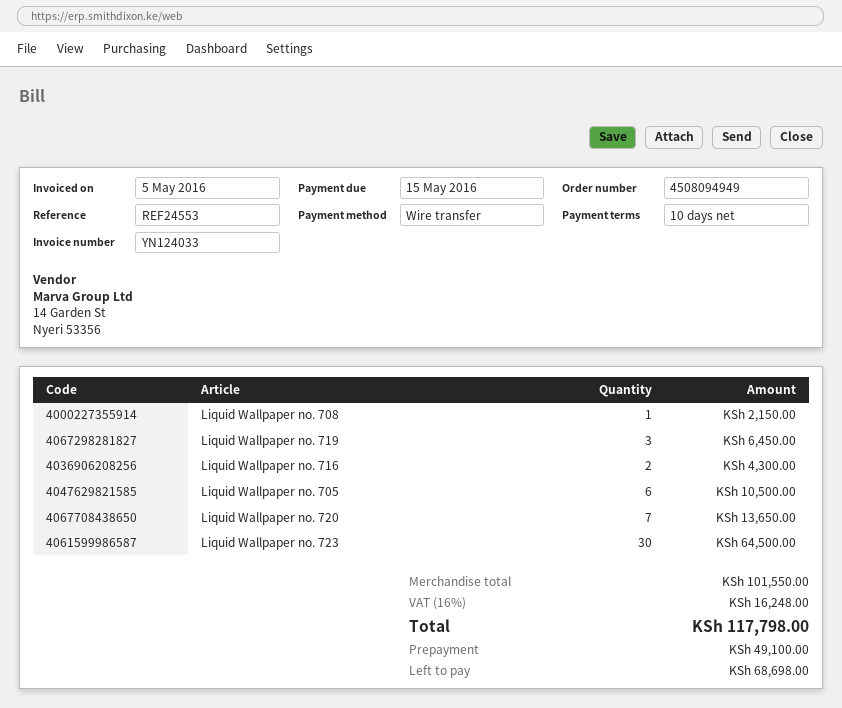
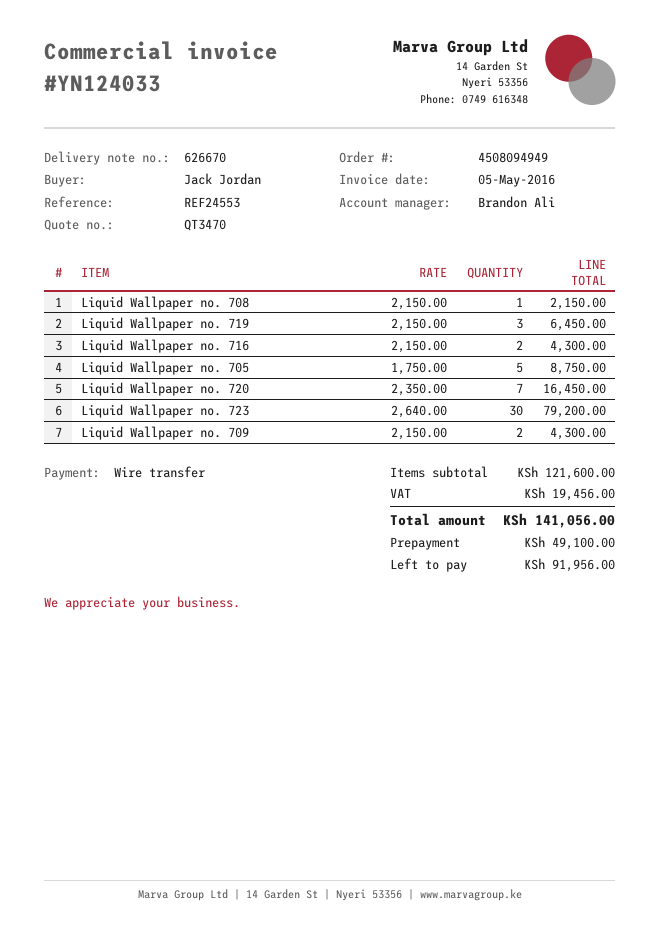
Liquid Wallpaper no. 705: 6 for 10500.00 -> 5 for 8750.00
Liquid Wallpaper no. 720: 7 for 13650.00 -> 7 for 16450.00
Liquid Wallpaper no. 723: 30 for 64500.00 -> 30 for 79200.00
Liquid Wallpaper no. 709: none -> 2 for 4300.00
subtotal: 101550.00 -> 121600.00
tax: 16248.00 -> 19456.00
total: 117798.00 -> 141056.00
balance: 68698.00 -> 91956.00

